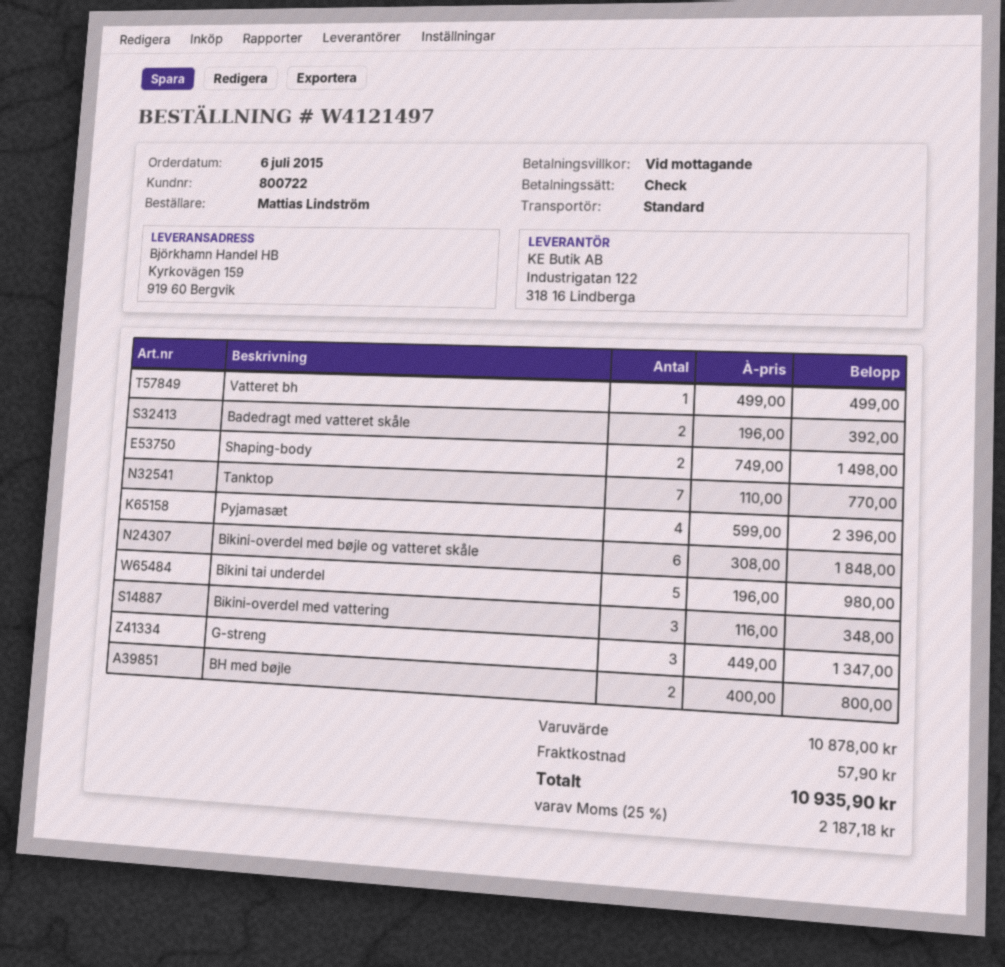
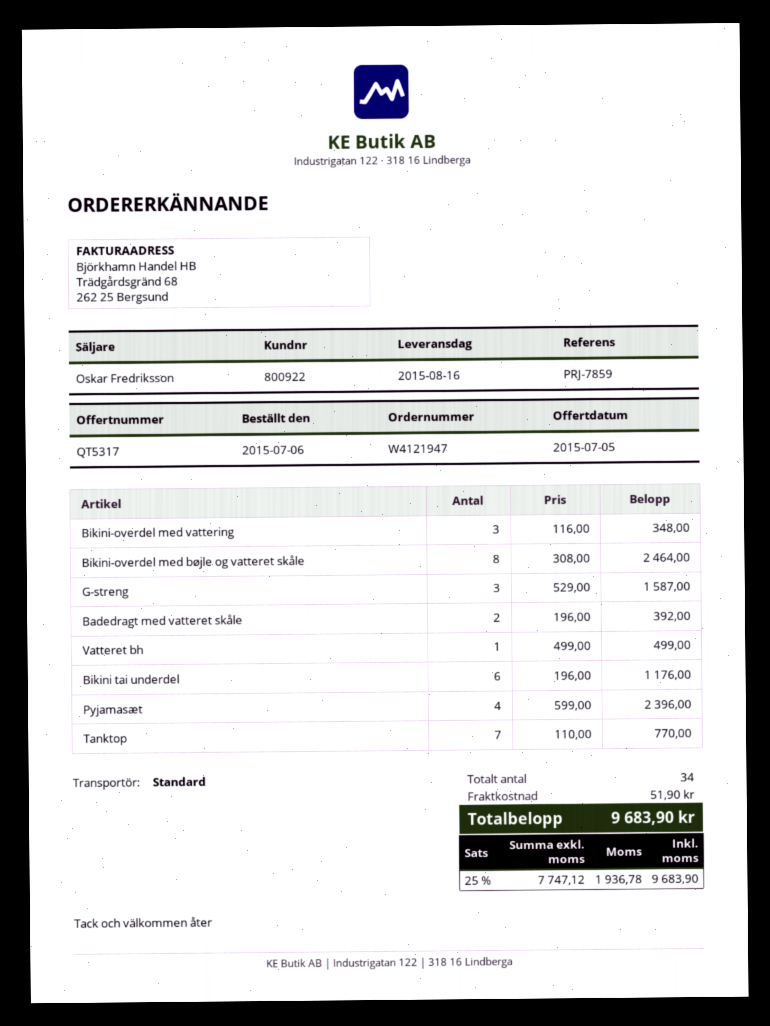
order number: W4121497 -> W4121947
customer number: 800722 -> 800922
Shaping-body: 2 x 749.00 = 1498.00 -> none
Bikini-overdel med bøjle og vatteret skåle: 6 x 308.00 = 1848.00 -> 8 x 308.00 = 2464.00
Bikini tai underdel: 5 x 196.00 = 980.00 -> 6 x 196.00 = 1176.00
G-streng: 3 x 449.00 = 1347.00 -> 3 x 529.00 = 1587.00
BH med bøjle: 2 x 400.00 = 800.00 -> none
shipping: 57.90 -> 51.90
tax: 25% = 2187.18 -> 25% = 1936.78
total: 10935.90 -> 9683.90

